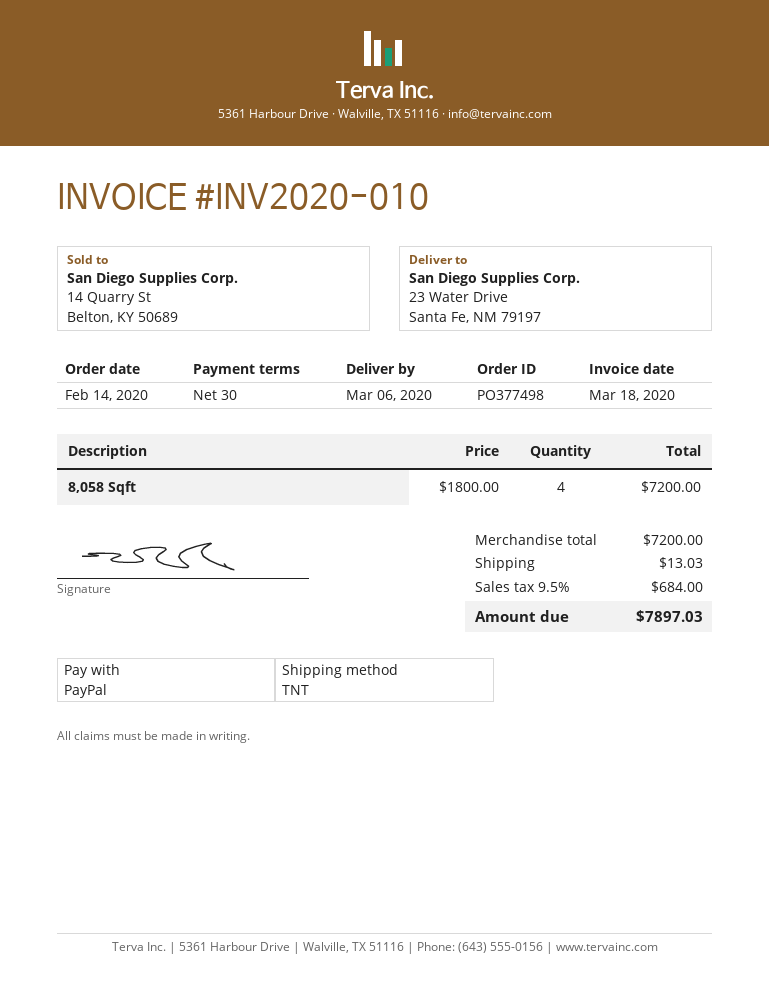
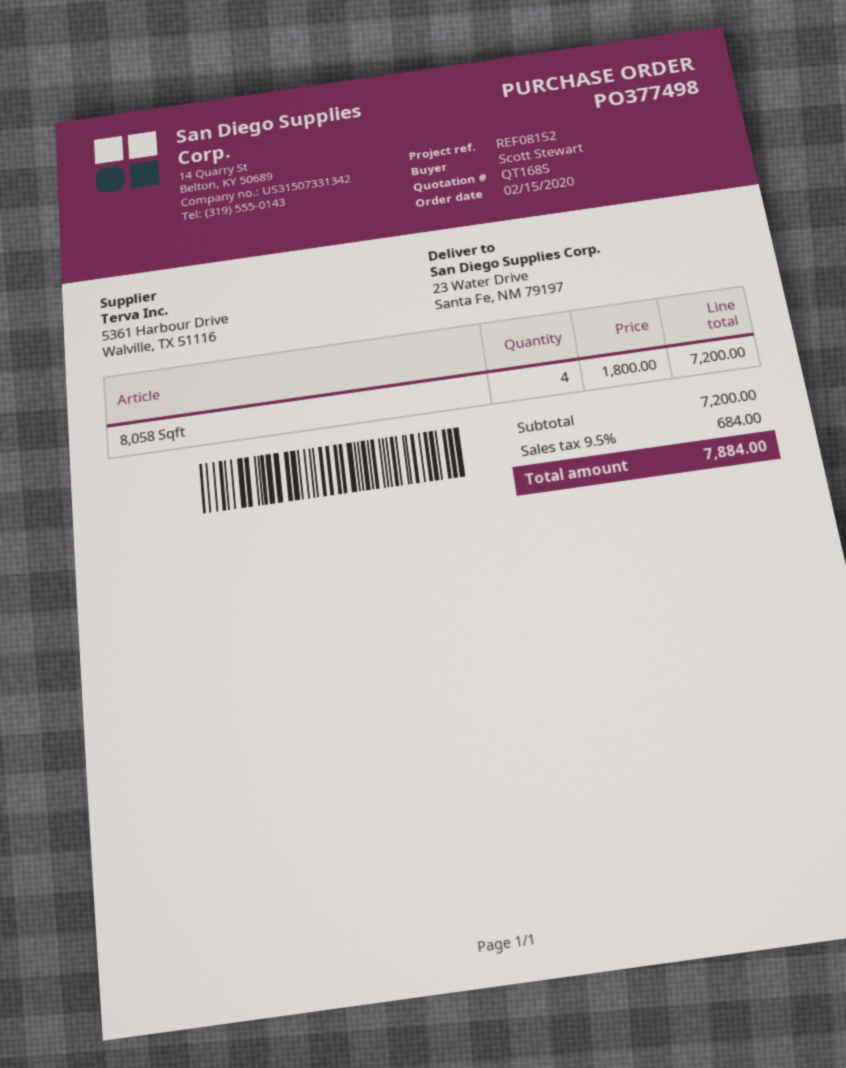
order date: 2020-02-14 -> 2020-02-15
shipping: 13.03 -> none
total: 7897.03 -> 7884.00

